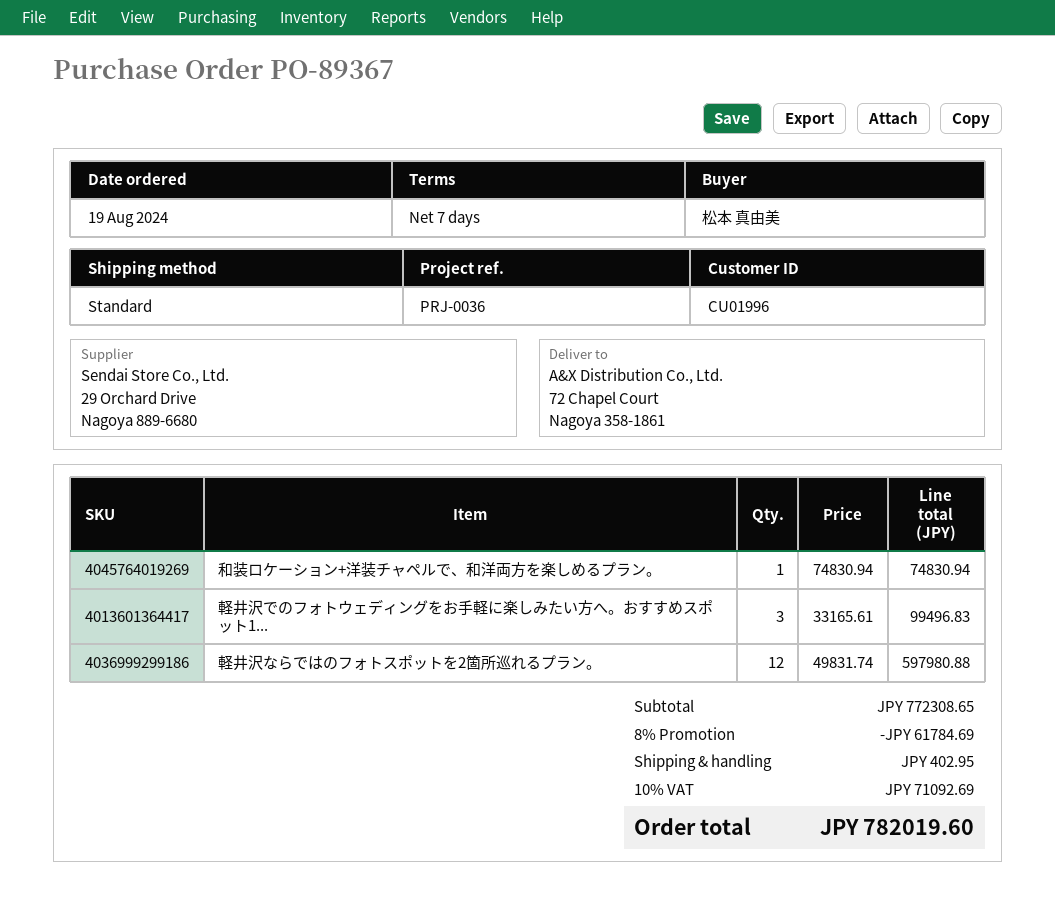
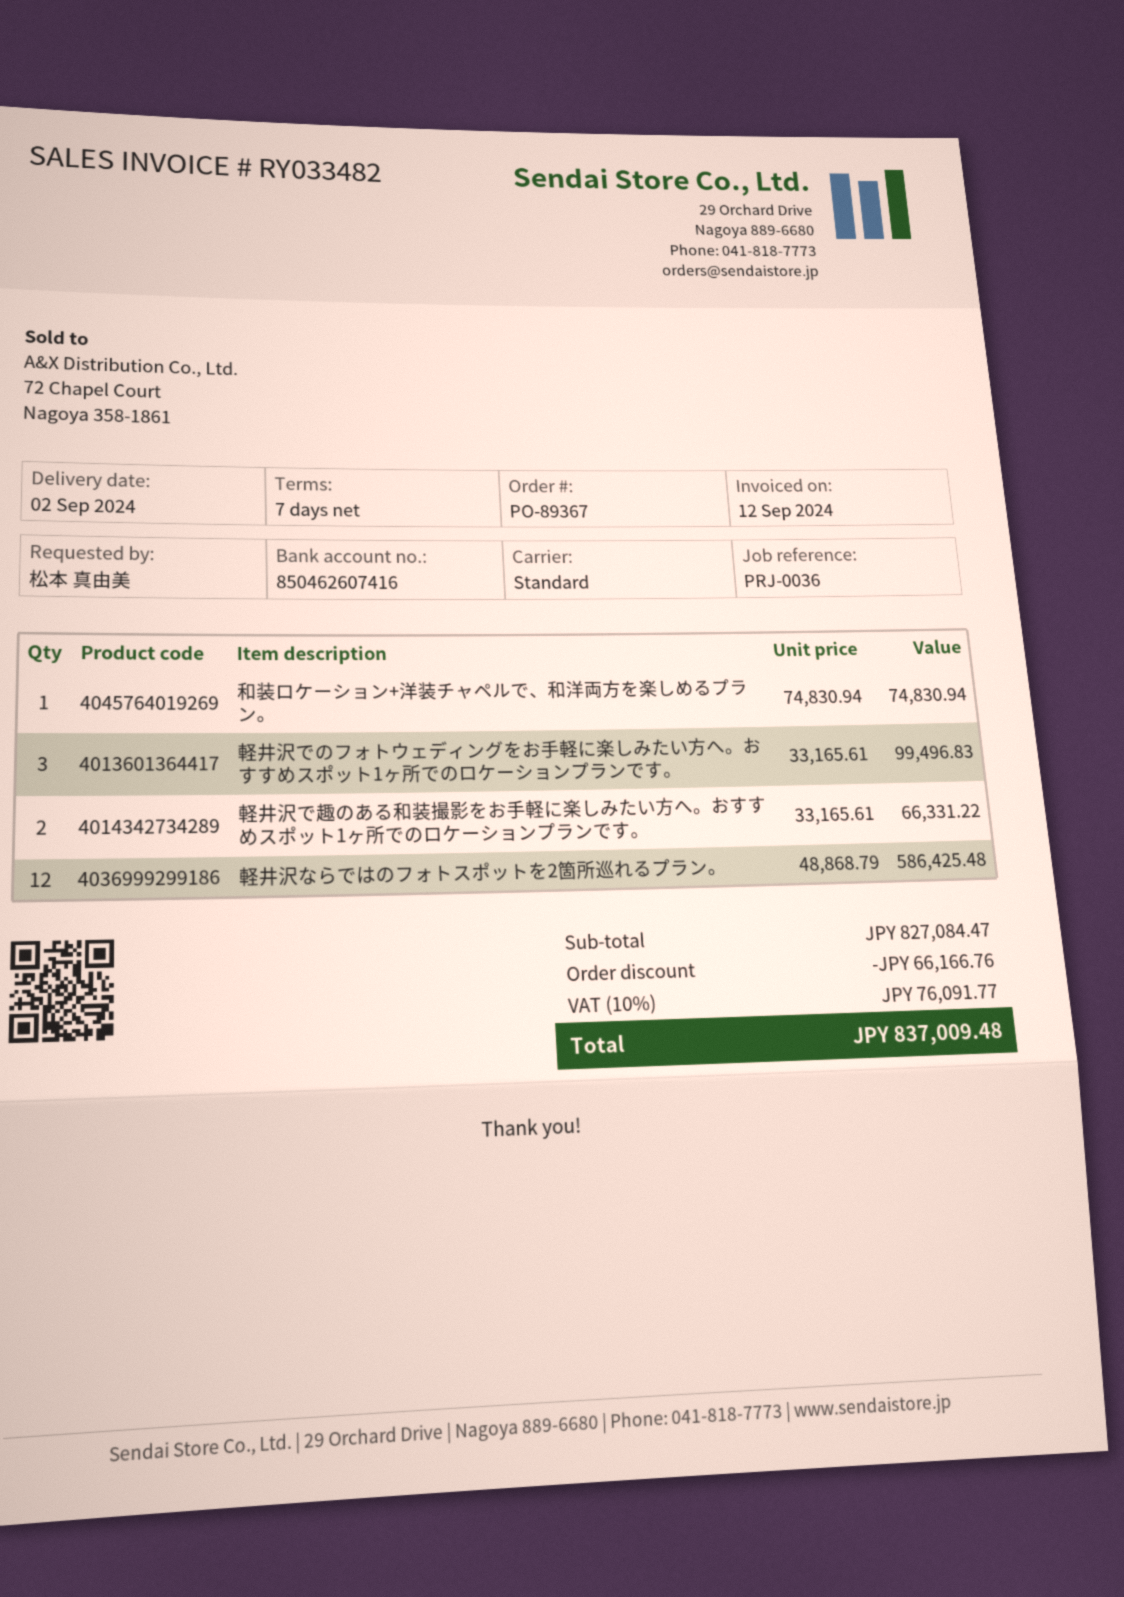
軽井沢ならではのフォトスポットを2箇所巡れるプラン。: 12 x 49831.74 = 597980.88 -> 12 x 48868.79 = 586425.48
軽井沢で趣のある和装撮影をお手軽に楽しみたい方へ。おすすめスポット1ヶ所でのロケーションプランです。: none -> 2 x 33165.61 = 66331.22
subtotal: 772308.65 -> 827084.47
discount: 61784.69 -> 66166.76
shipping: 402.95 -> none
tax: 10% = 71092.69 -> 10% = 76091.77
total: 782019.60 -> 837009.48

